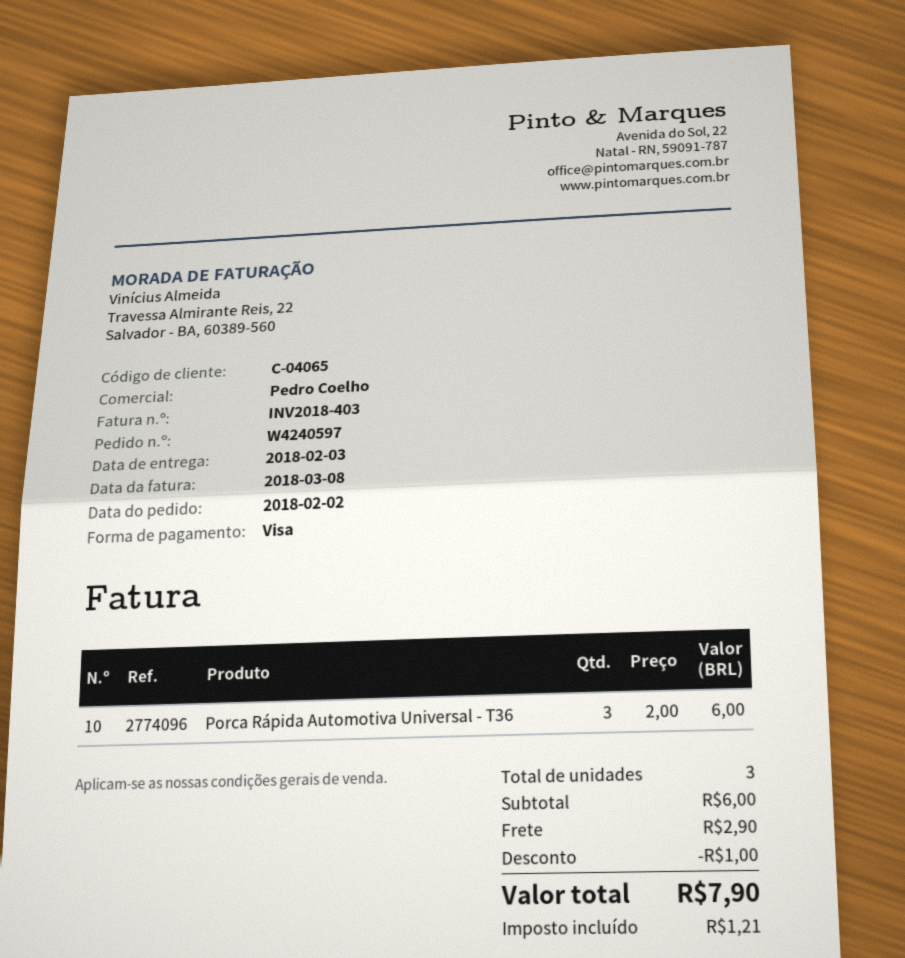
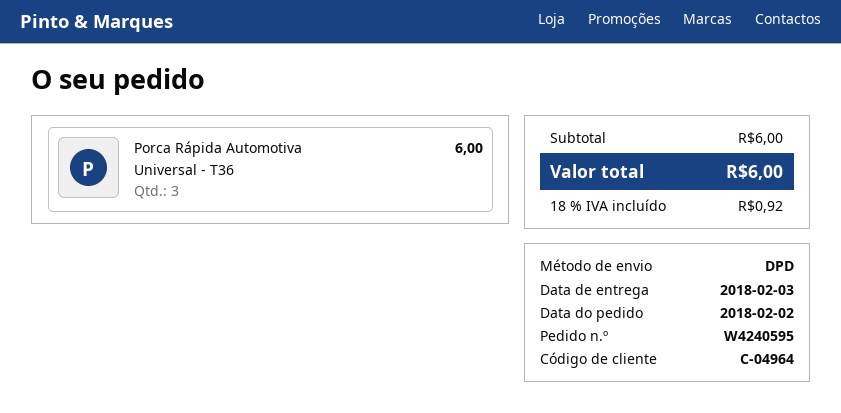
order number: W4240597 -> W4240595
customer number: C-04065 -> C-04964
discount: 1.00 -> none
shipping: 2.90 -> none
tax: 1.21 -> 0.92
total: 7.90 -> 6.00

